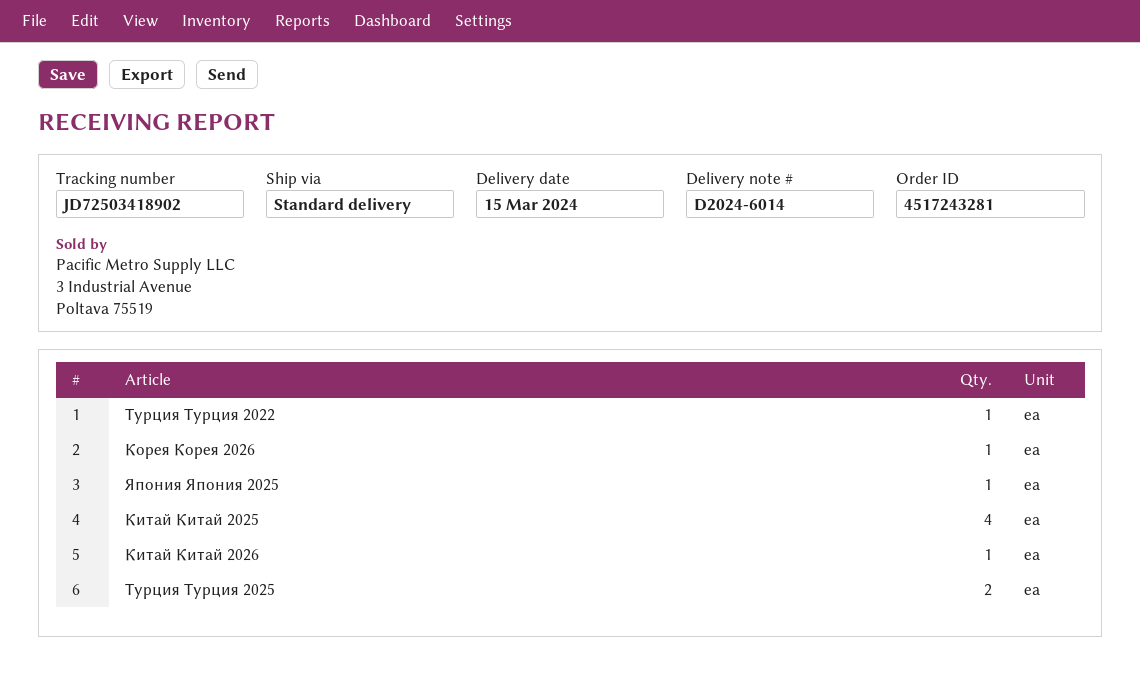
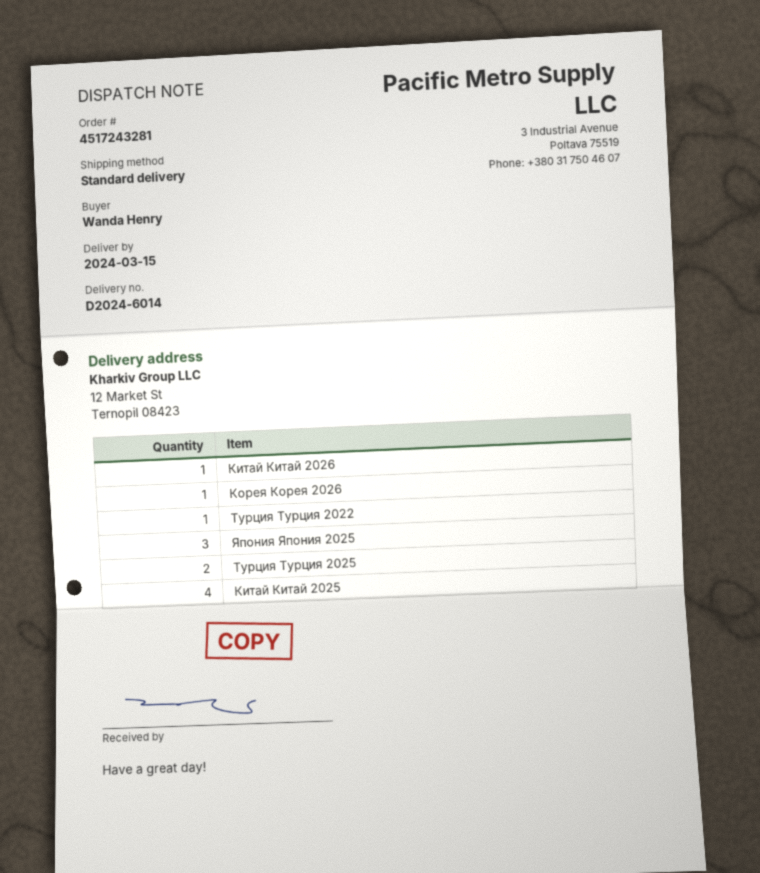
Япония Япония 2025: 1 -> 3

